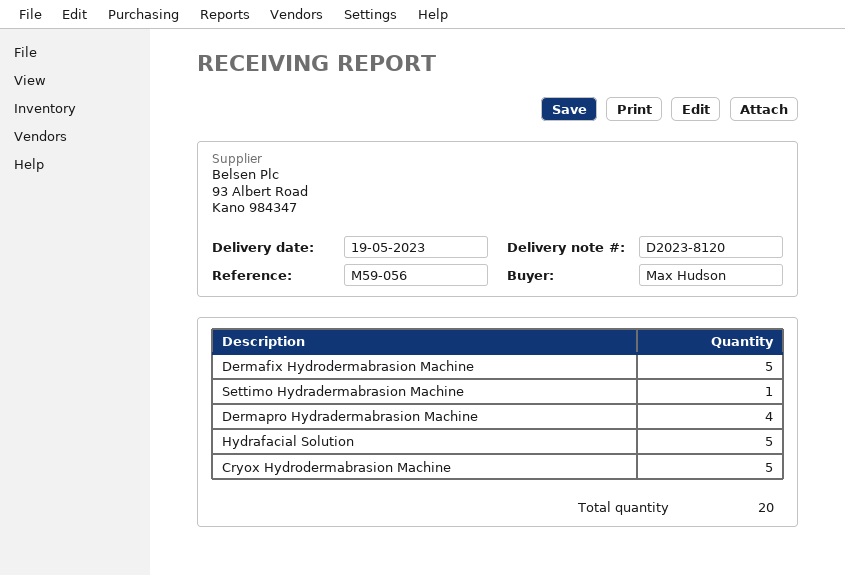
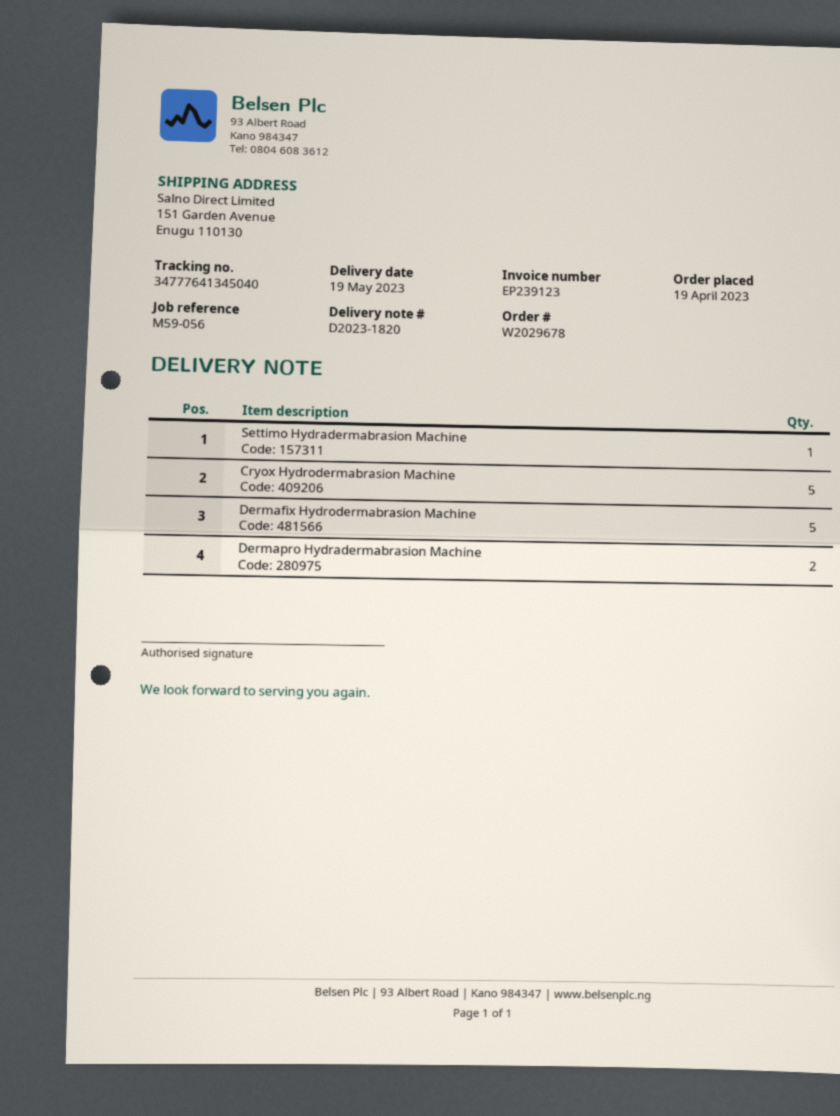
delivery note number: D2023-8120 -> D2023-1820
Dermapro Hydradermabrasion Machine: 4 -> 2
Hydrafacial Solution: 5 -> none

